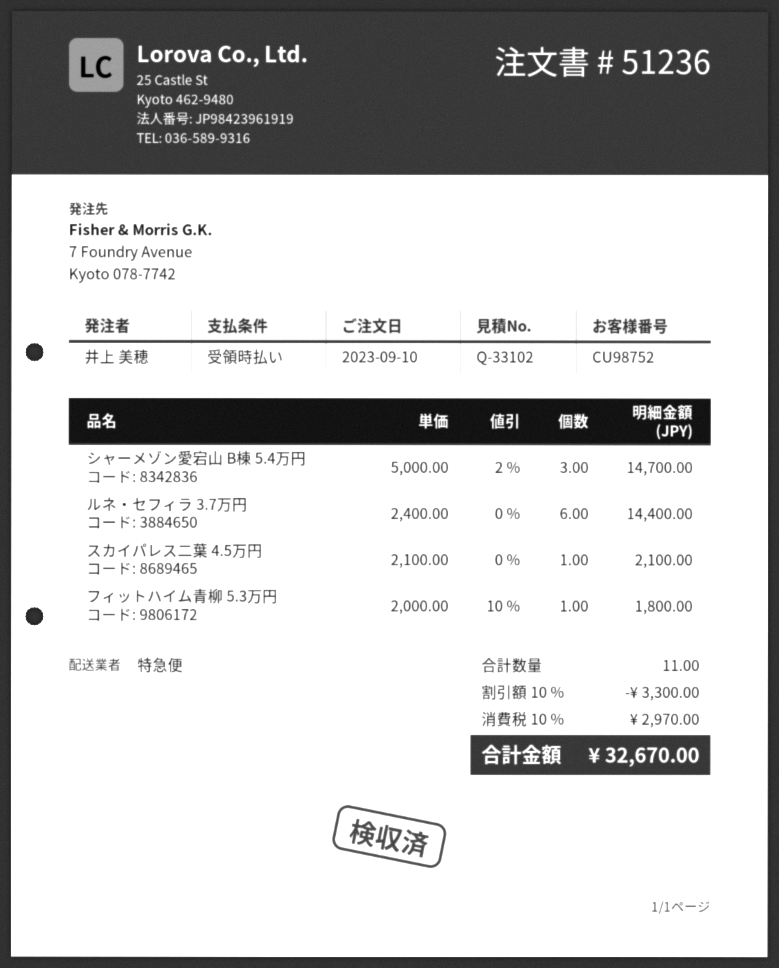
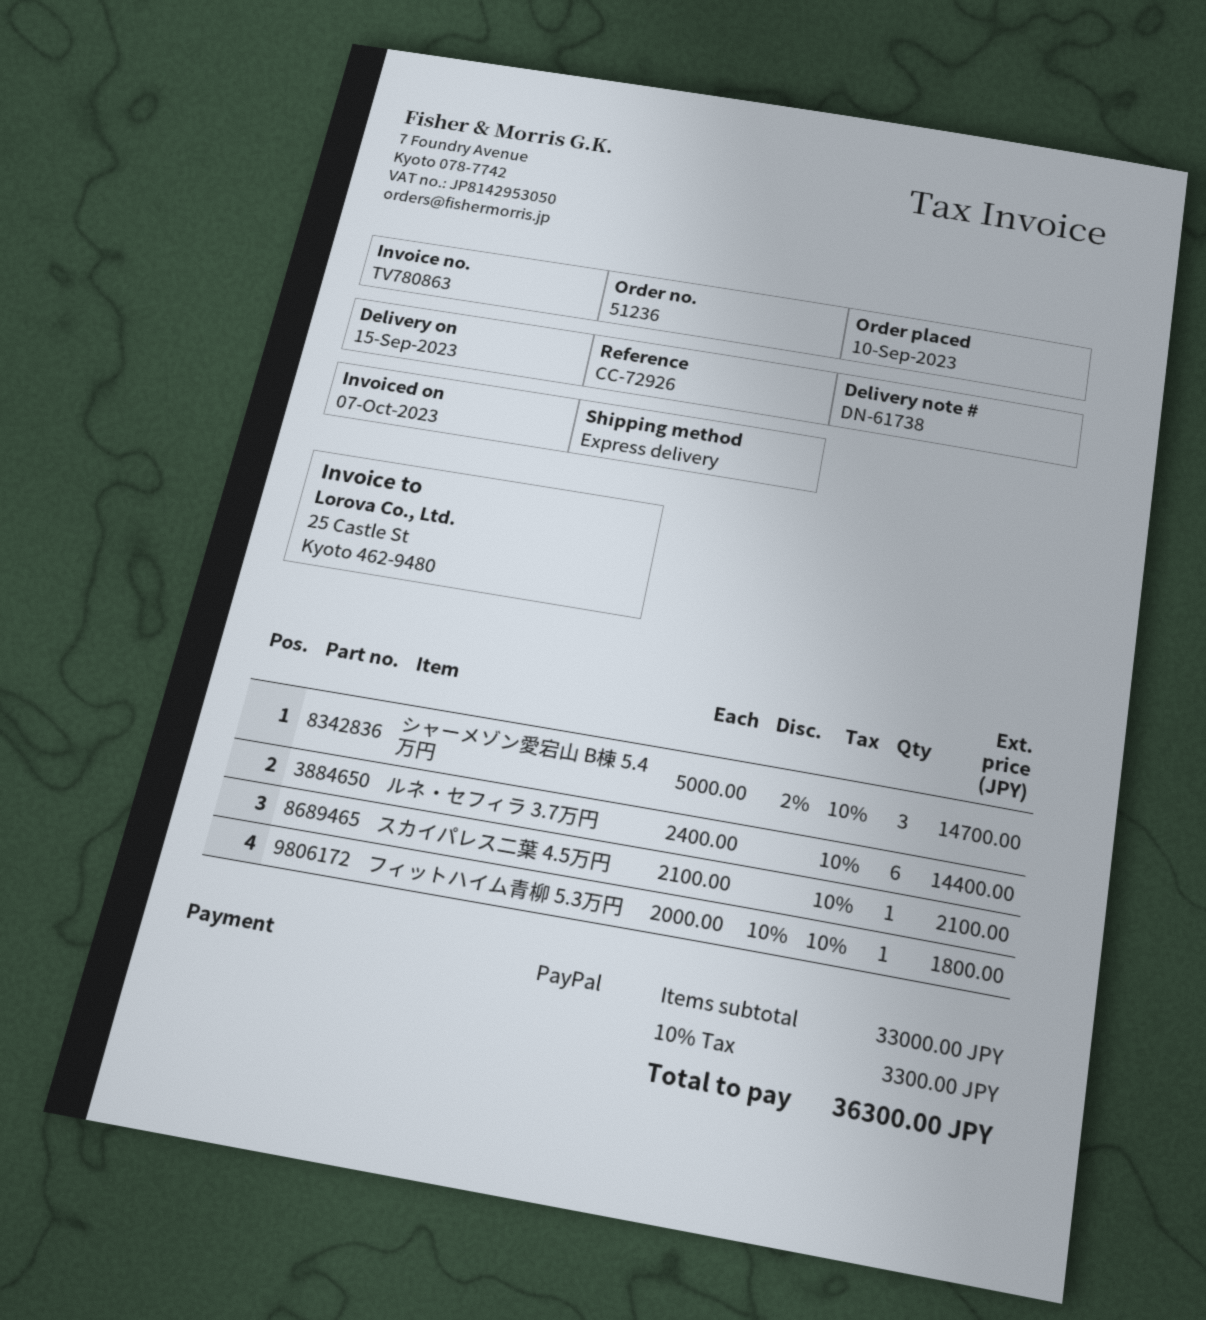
discount: 10% = 3300.00 -> none
tax: 10% = 2970.00 -> 10% = 3300.00
total: 32670.00 -> 36300.00

